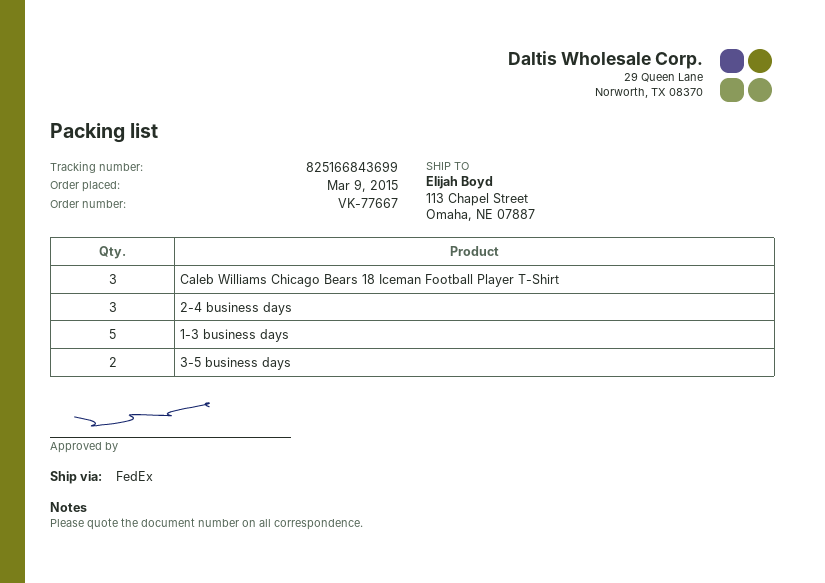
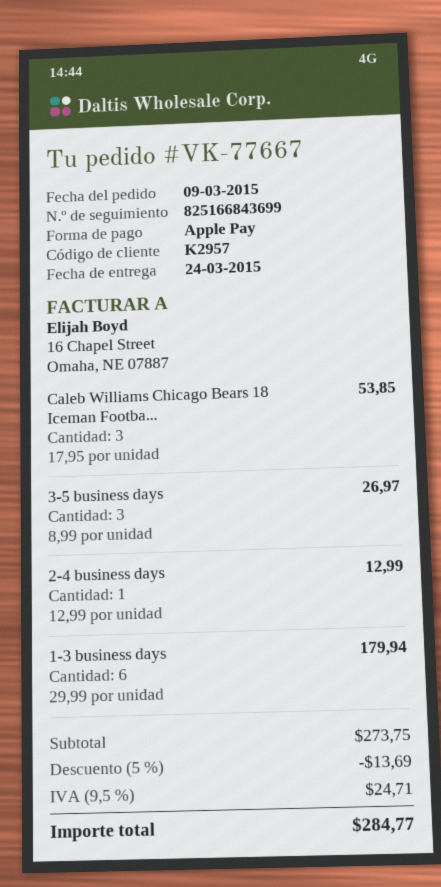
2-4 business days: 3 -> 1
1-3 business days: 5 -> 6
3-5 business days: 2 -> 3

